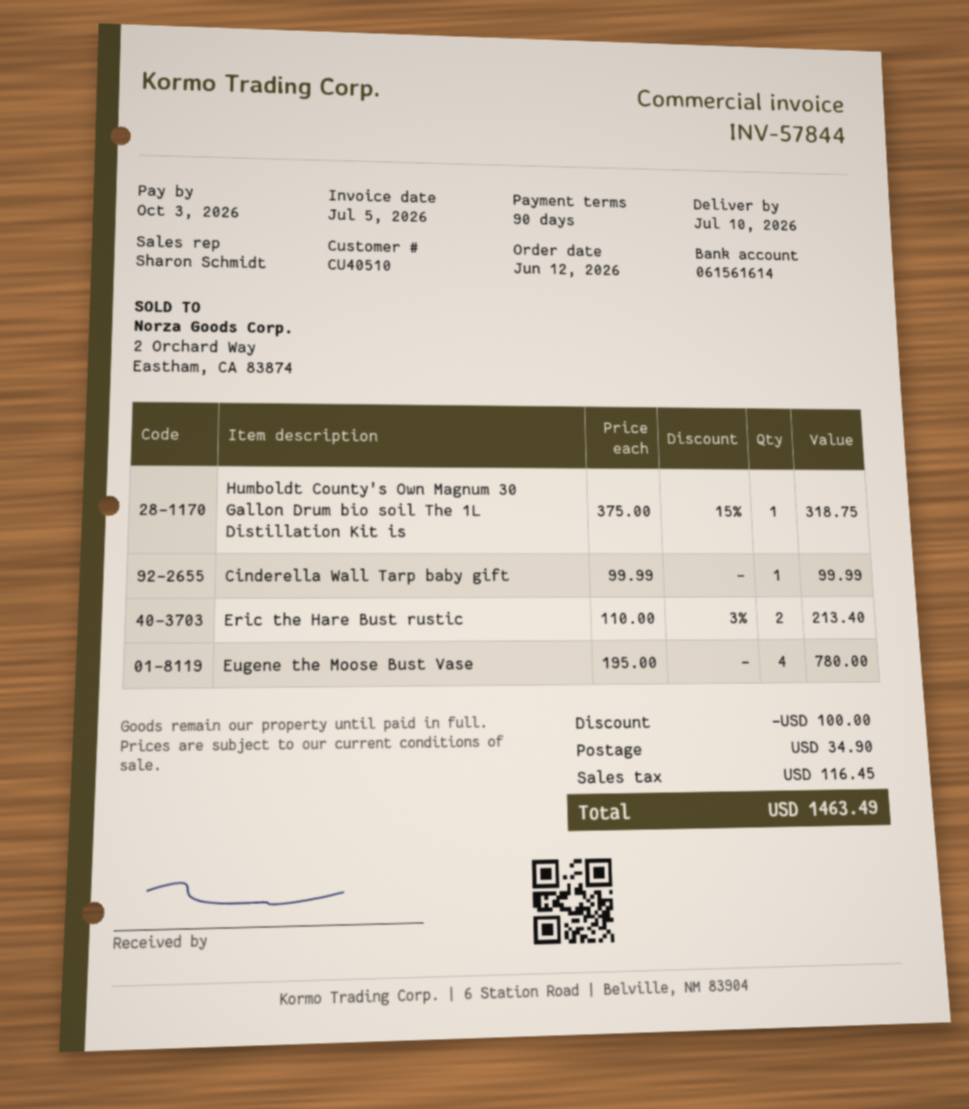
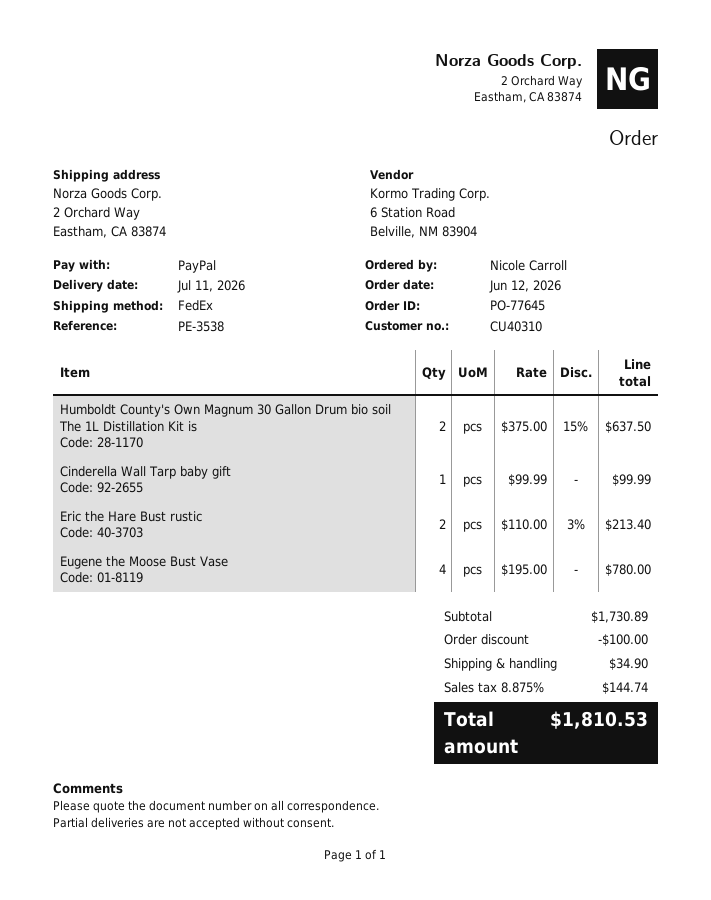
delivery date: 2026-07-10 -> 2026-07-11
customer number: CU40510 -> CU40310
Humboldt County's Own Magnum 30 Gallon Drum bio soil The 1L Distillation Kit is: 1 x 375.00 - 15% = 318.75 -> 2 x 375.00 - 15% = 637.50
tax: 116.45 -> 144.74
total: 1463.49 -> 1810.53

